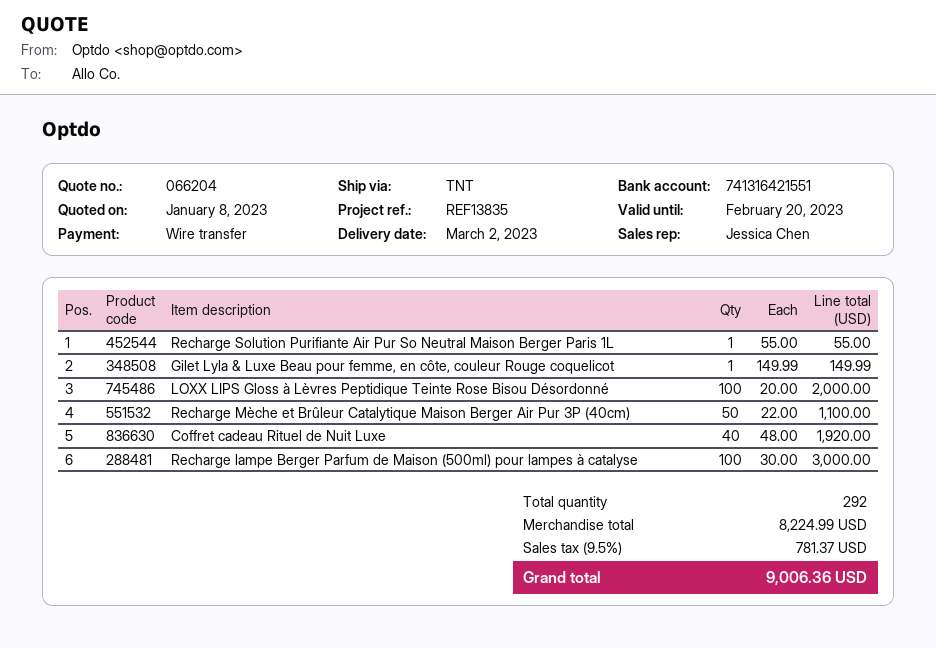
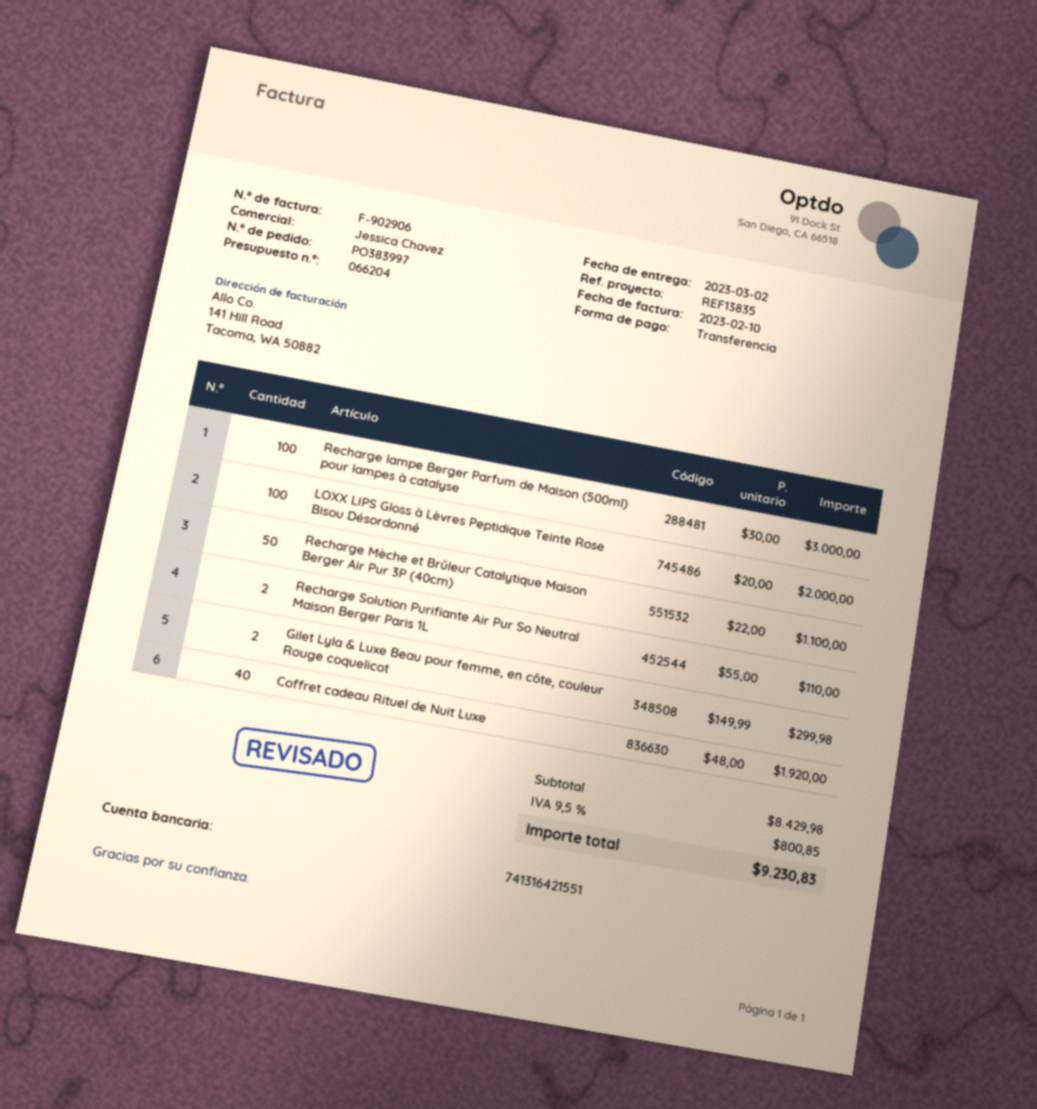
sales rep: Jessica Chen -> Jessica Chavez
Recharge Solution Purifiante Air Pur So Neutral Maison Berger Paris 1L: 1 x 55.00 = 55.00 -> 2 x 55.00 = 110.00
Gilet Lyla & Luxe Beau pour femme, en côte, couleur Rouge coquelicot: 1 x 149.99 = 149.99 -> 2 x 149.99 = 299.98
subtotal: 8224.99 -> 8429.98
tax: 9.5% = 781.37 -> 9.5% = 800.85
total: 9006.36 -> 9230.83

